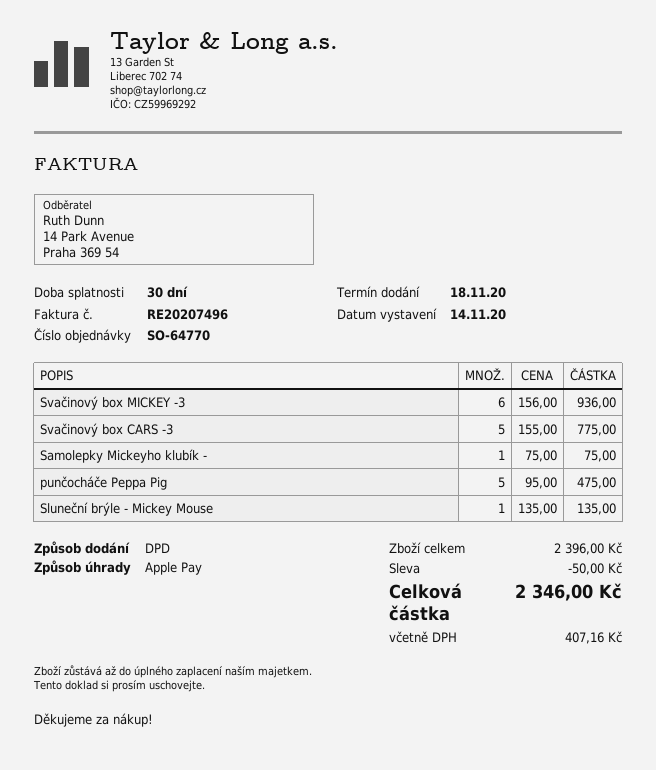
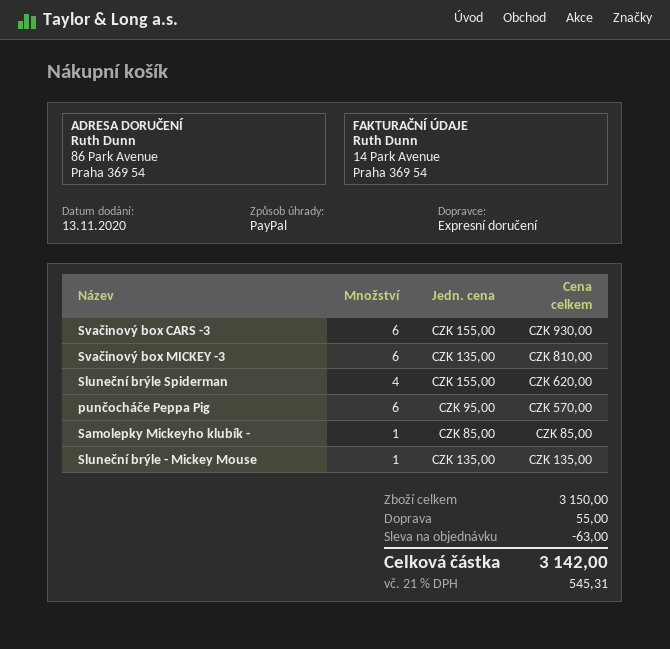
delivery date: 2020-11-18 -> 2020-11-13
payment method: Apple Pay -> PayPal
shipping method: DPD -> express
Svačinový box MICKEY -3: 6 x 156.00 = 936.00 -> 6 x 135.00 = 810.00
Svačinový box CARS -3: 5 x 155.00 = 775.00 -> 6 x 155.00 = 930.00
Samolepky Mickeyho klubík -: 1 x 75.00 = 75.00 -> 1 x 85.00 = 85.00
punčocháče Peppa Pig: 5 x 95.00 = 475.00 -> 6 x 95.00 = 570.00
Sluneční brýle Spiderman: none -> 4 x 155.00 = 620.00
subtotal: 2396.00 -> 3150.00
discount: 50.00 -> 63.00
shipping: none -> 55.00
tax: 407.16 -> 545.31
total: 2346.00 -> 3142.00

